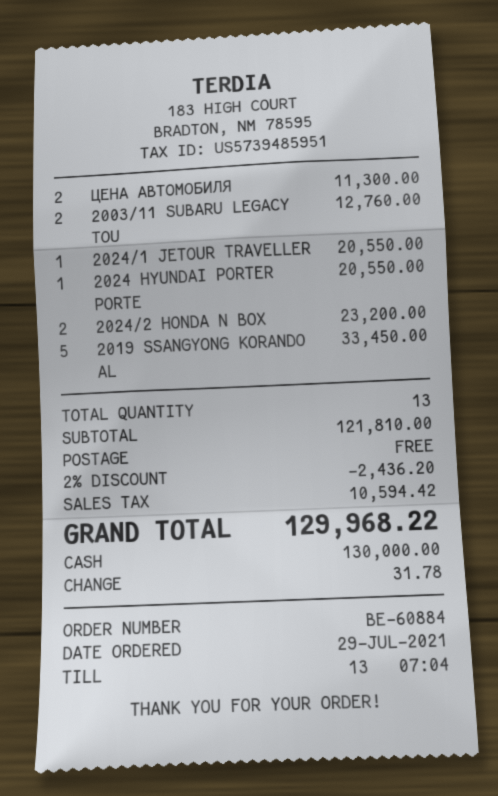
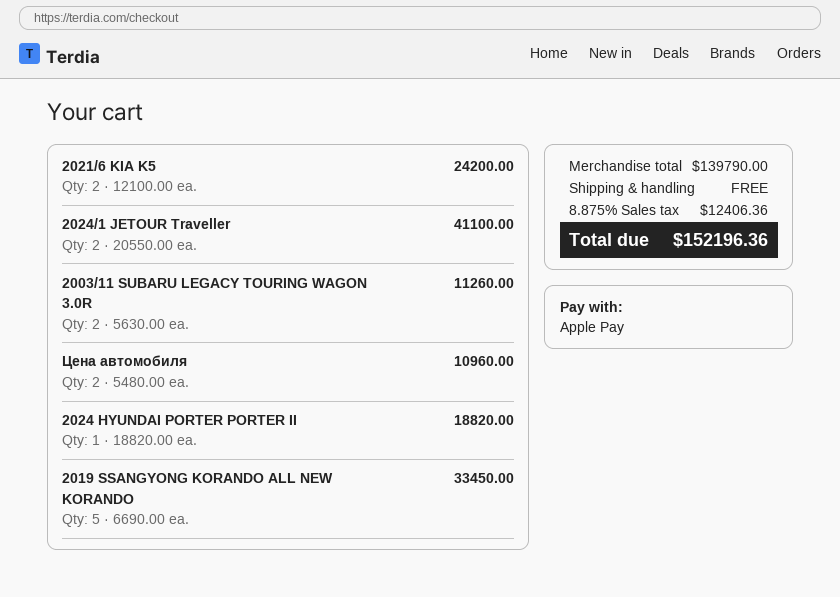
payment method: cash -> Apple Pay
ЦЕНА АВТОМОБИЛЯ: 2 for 11300.00 -> 2 for 10960.00
2003/11 SUBARU LEGACY TOU: 2 for 12760.00 -> 2 for 11260.00
2024/1 JETOUR TRAVELLER: 1 for 20550.00 -> 2 for 41100.00
2024 HYUNDAI PORTER PORTE: 1 for 20550.00 -> 1 for 18820.00
2024/2 HONDA N BOX: 2 for 23200.00 -> none
2021/6 KIA K5: none -> 2 for 24200.00
subtotal: 121810.00 -> 139790.00
discount: 2% = 2436.20 -> none
tax: 10594.42 -> 12406.36
total: 129968.22 -> 152196.36

